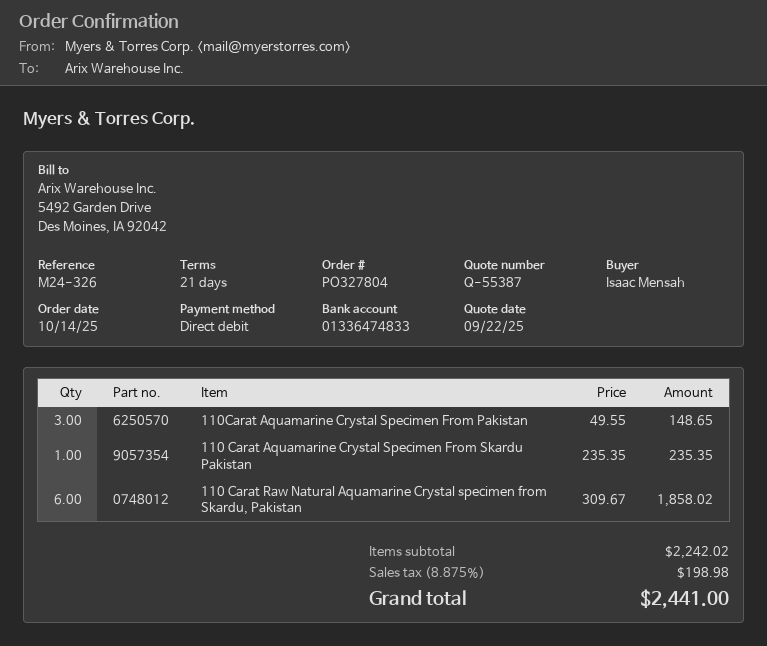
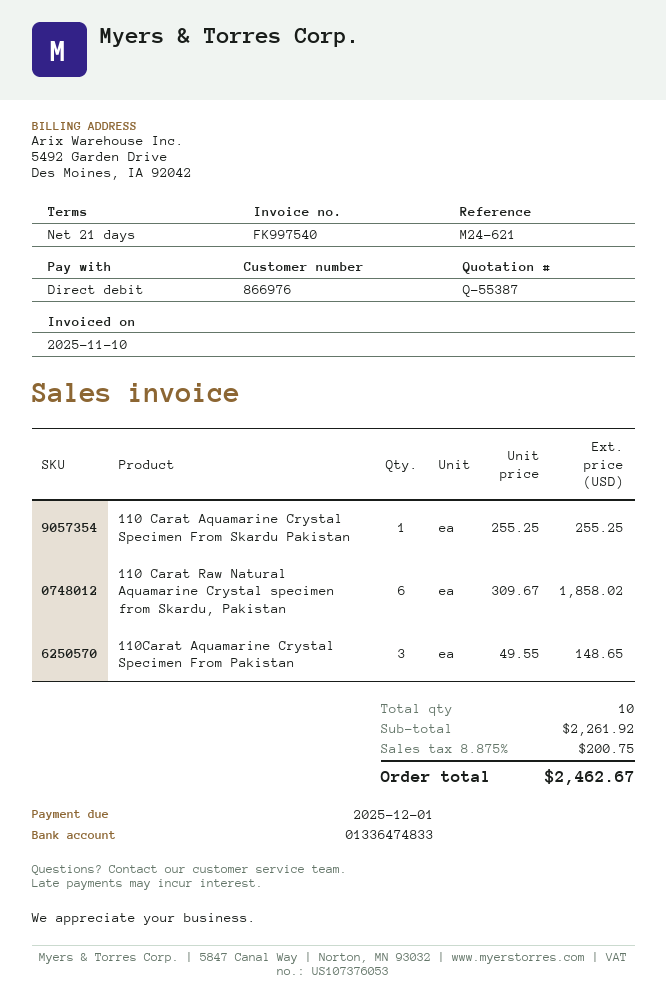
reference: M24-326 -> M24-621
110 Carat Aquamarine Crystal Specimen From Skardu Pakistan: 1 x 235.35 = 235.35 -> 1 x 255.25 = 255.25
subtotal: 2242.02 -> 2261.92
tax: 8.875% = 198.98 -> 8.875% = 200.75
total: 2441.00 -> 2462.67

